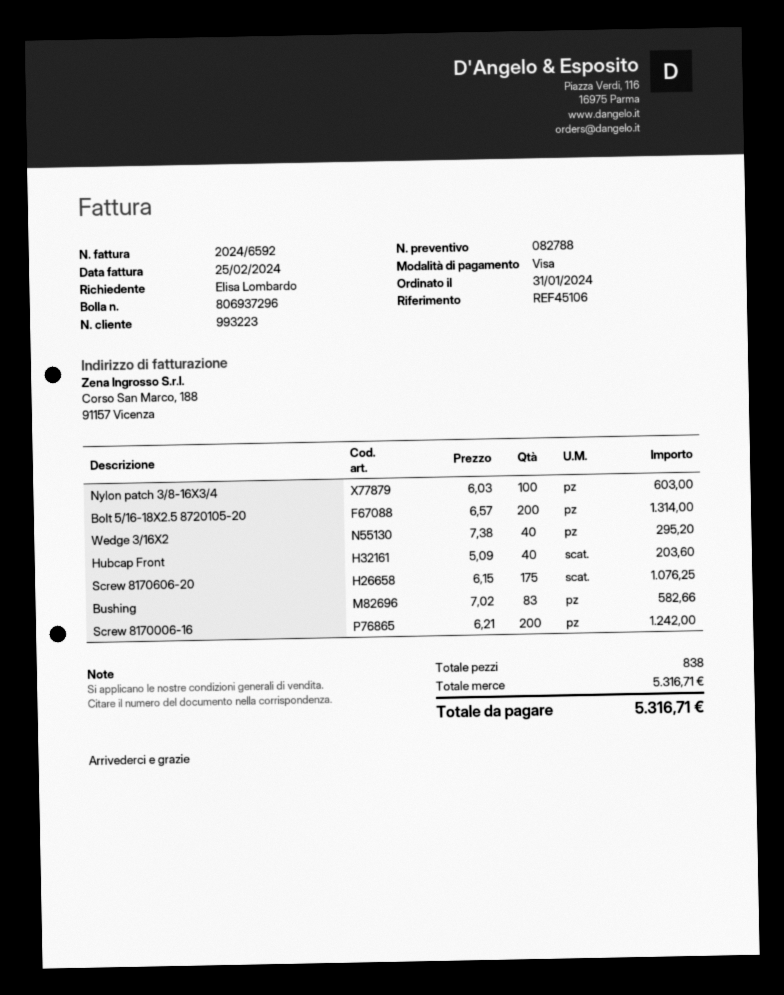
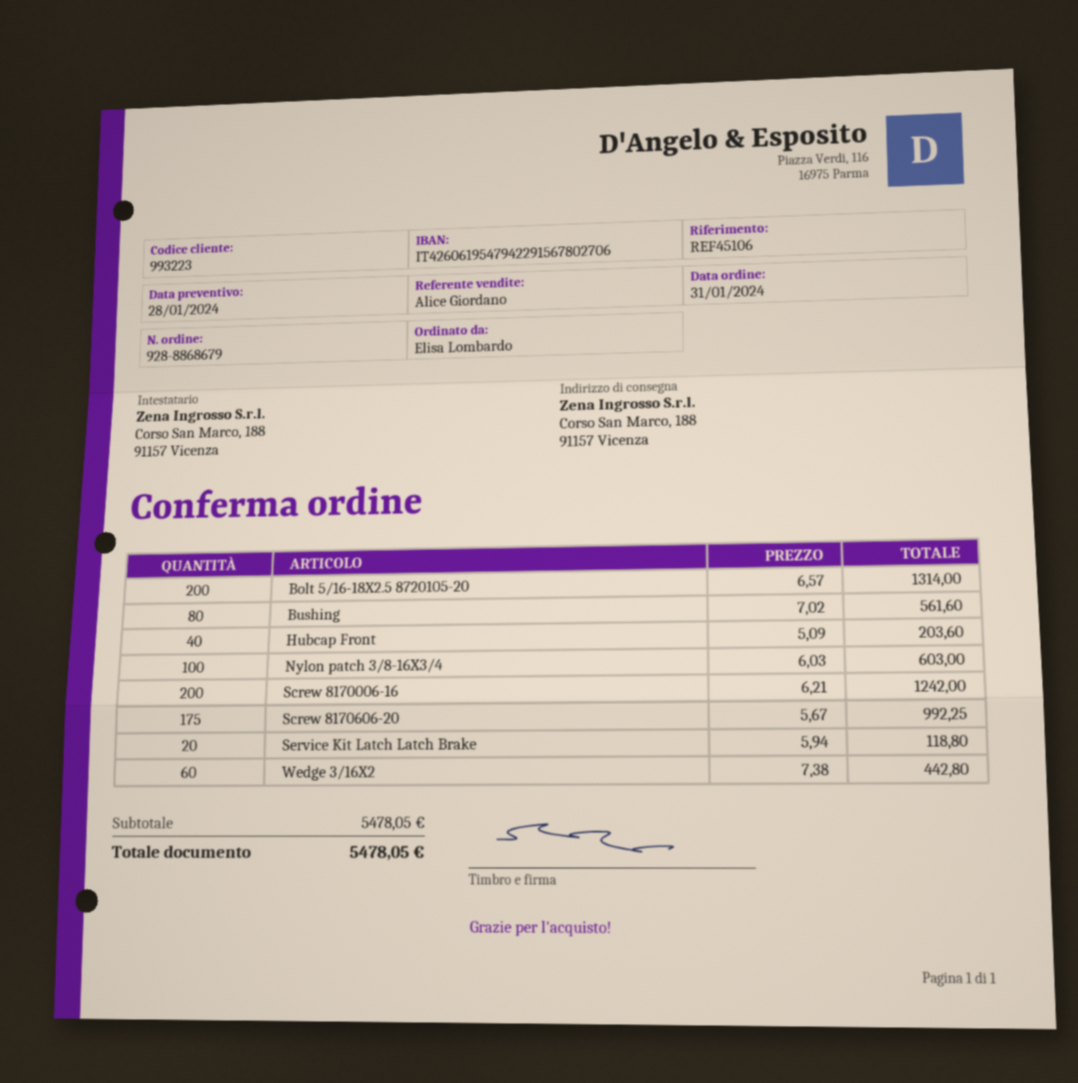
Wedge 3/16X2: 40 x 7.38 = 295.20 -> 60 x 7.38 = 442.80
Screw 8170606-20: 175 x 6.15 = 1076.25 -> 175 x 5.67 = 992.25
Bushing: 83 x 7.02 = 582.66 -> 80 x 7.02 = 561.60
Service Kit Latch Latch Brake: none -> 20 x 5.94 = 118.80
subtotal: 5316.71 -> 5478.05
total: 5316.71 -> 5478.05

